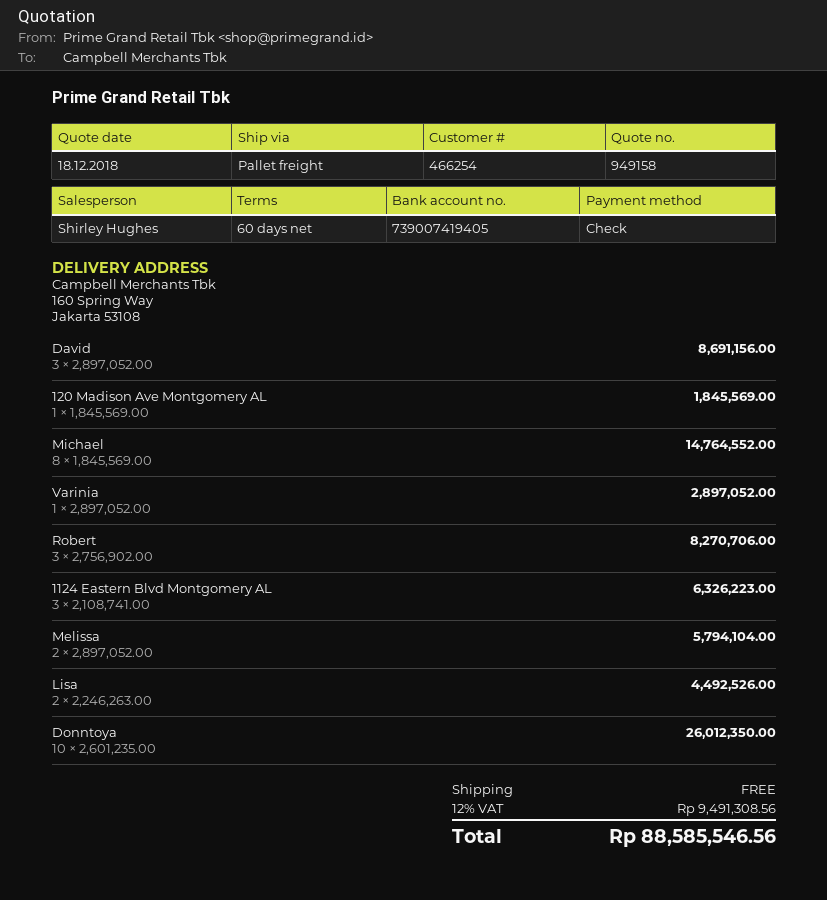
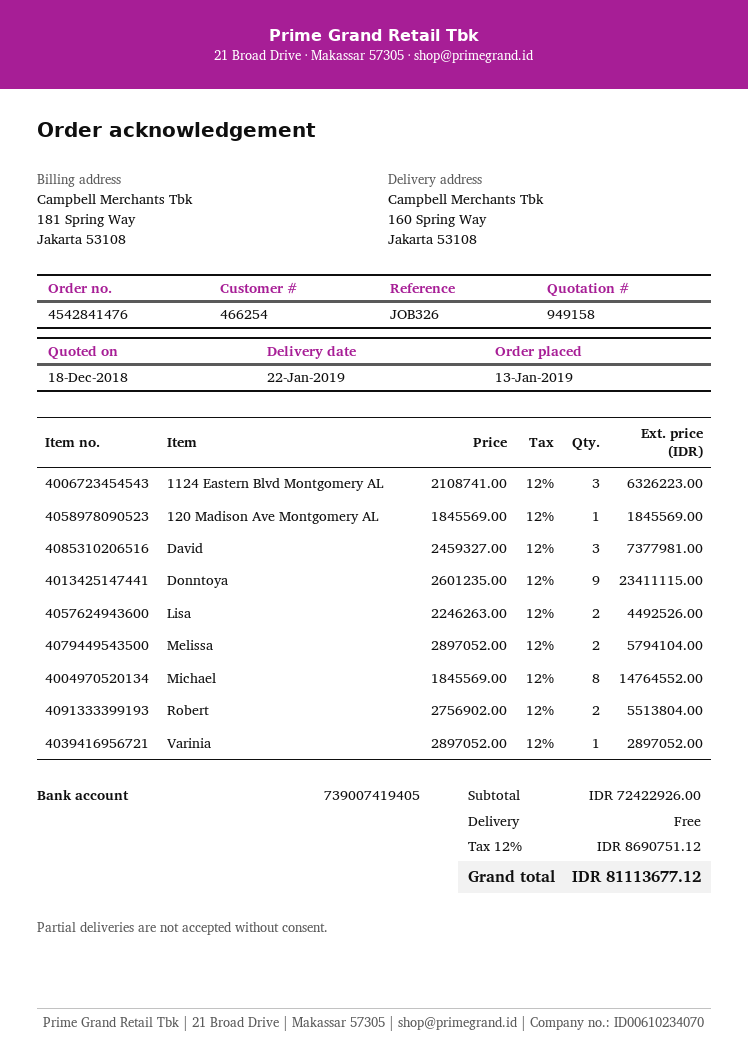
David: 3 x 2897052.00 = 8691156.00 -> 3 x 2459327.00 = 7377981.00
Robert: 3 x 2756902.00 = 8270706.00 -> 2 x 2756902.00 = 5513804.00
Donntoya: 10 x 2601235.00 = 26012350.00 -> 9 x 2601235.00 = 23411115.00
tax: 12% = 9491308.56 -> 12% = 8690751.12
total: 88585546.56 -> 81113677.12

